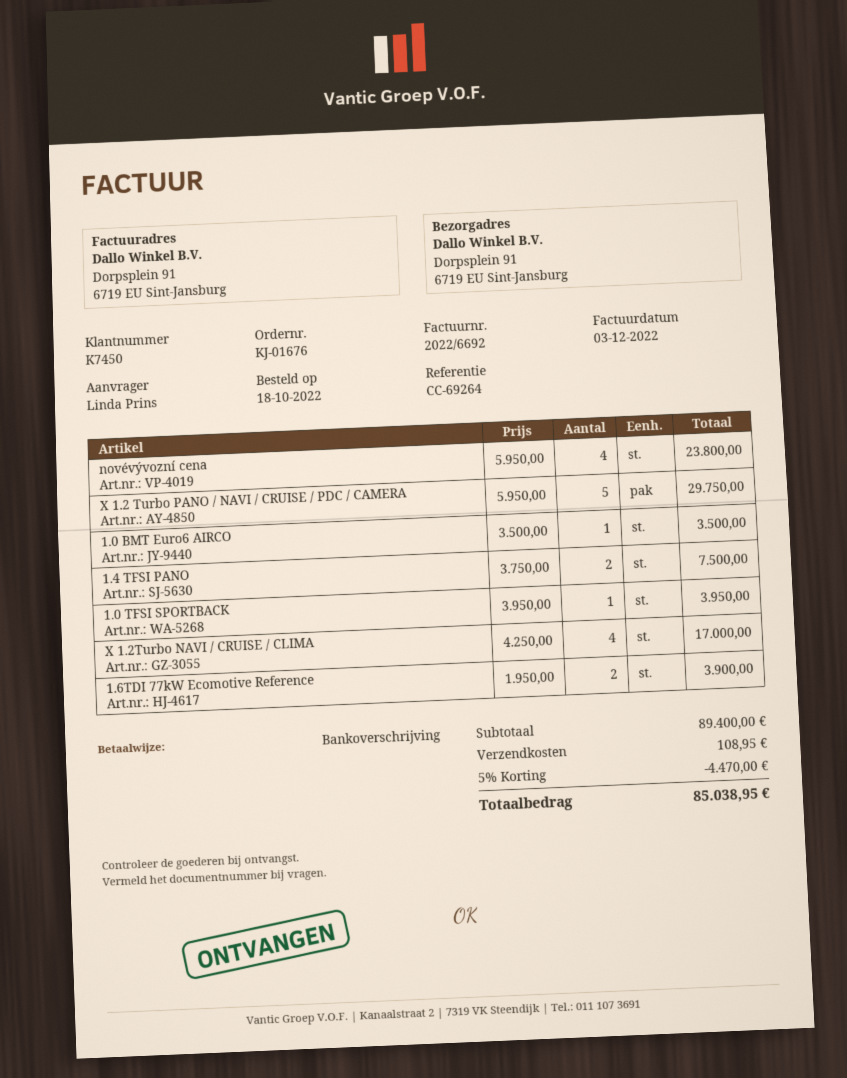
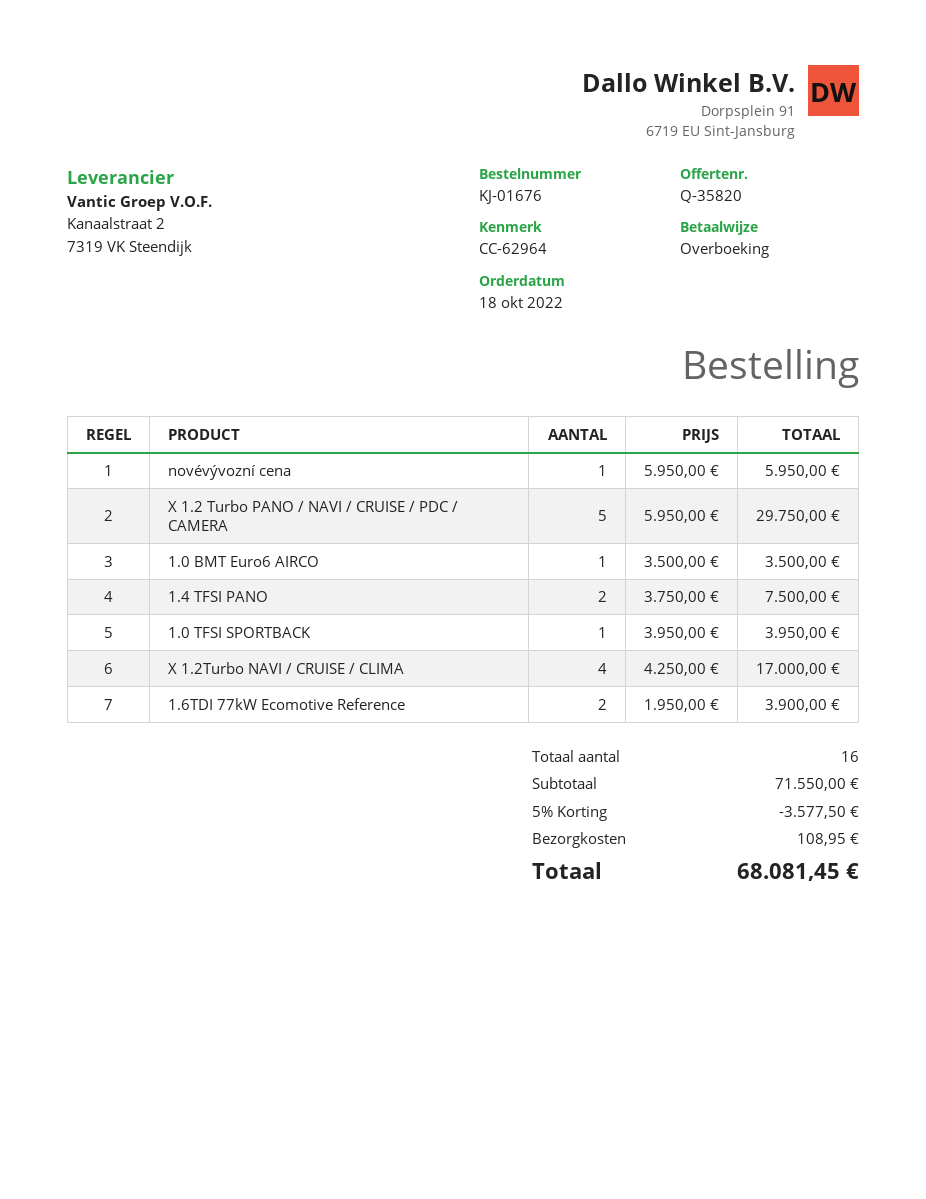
reference: CC-69264 -> CC-62964
novévývozní cena: 4 x 5950.00 = 23800.00 -> 1 x 5950.00 = 5950.00
subtotal: 89400.00 -> 71550.00
discount: 5% = 4470.00 -> 5% = 3577.50
total: 85038.95 -> 68081.45

